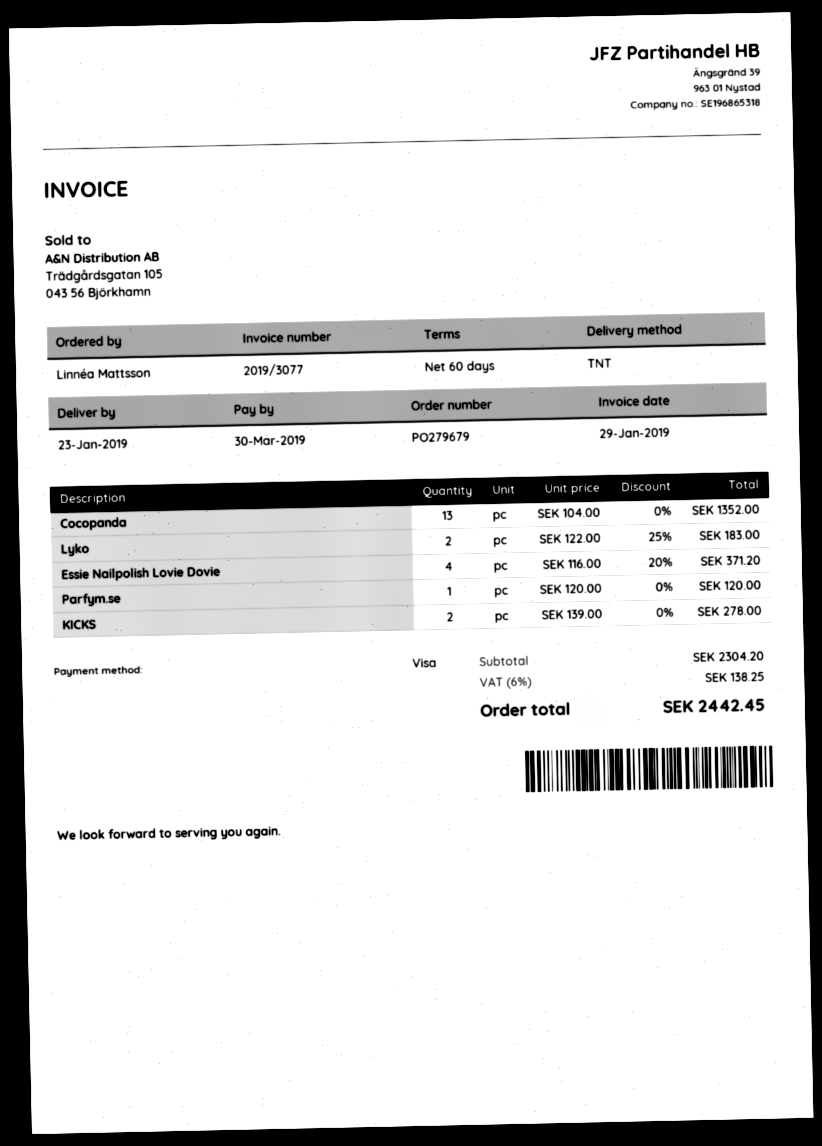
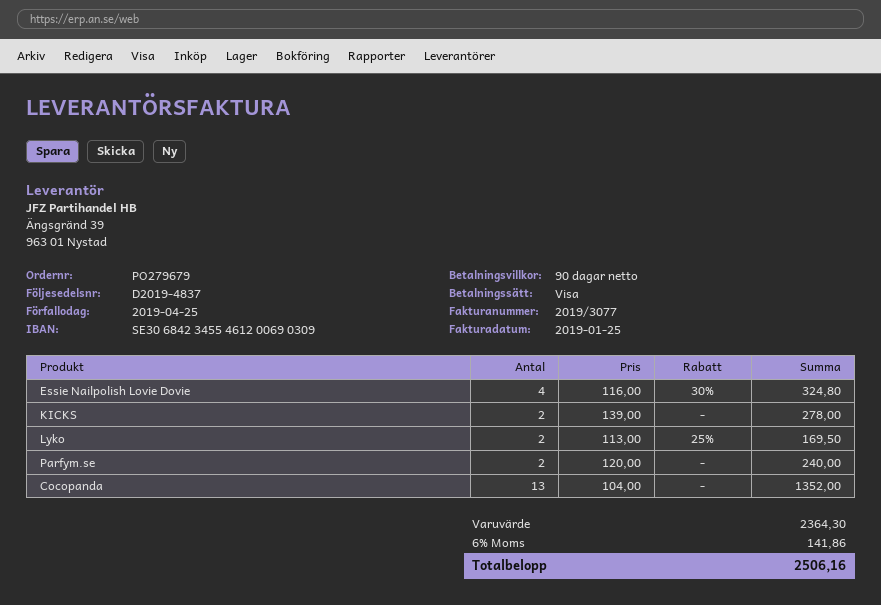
invoice date: 2019-01-29 -> 2019-01-25
payment terms: 60 days -> 90 days
due date: 2019-03-30 -> 2019-04-25
Lyko: 2 x 122.00 - 25% = 183.00 -> 2 x 113.00 - 25% = 169.50
Essie Nailpolish Lovie Dovie: 4 x 116.00 - 20% = 371.20 -> 4 x 116.00 - 30% = 324.80
Parfym.se: 1 x 120.00 = 120.00 -> 2 x 120.00 = 240.00
subtotal: 2304.20 -> 2364.30
tax: 6% = 138.25 -> 6% = 141.86
total: 2442.45 -> 2506.16

